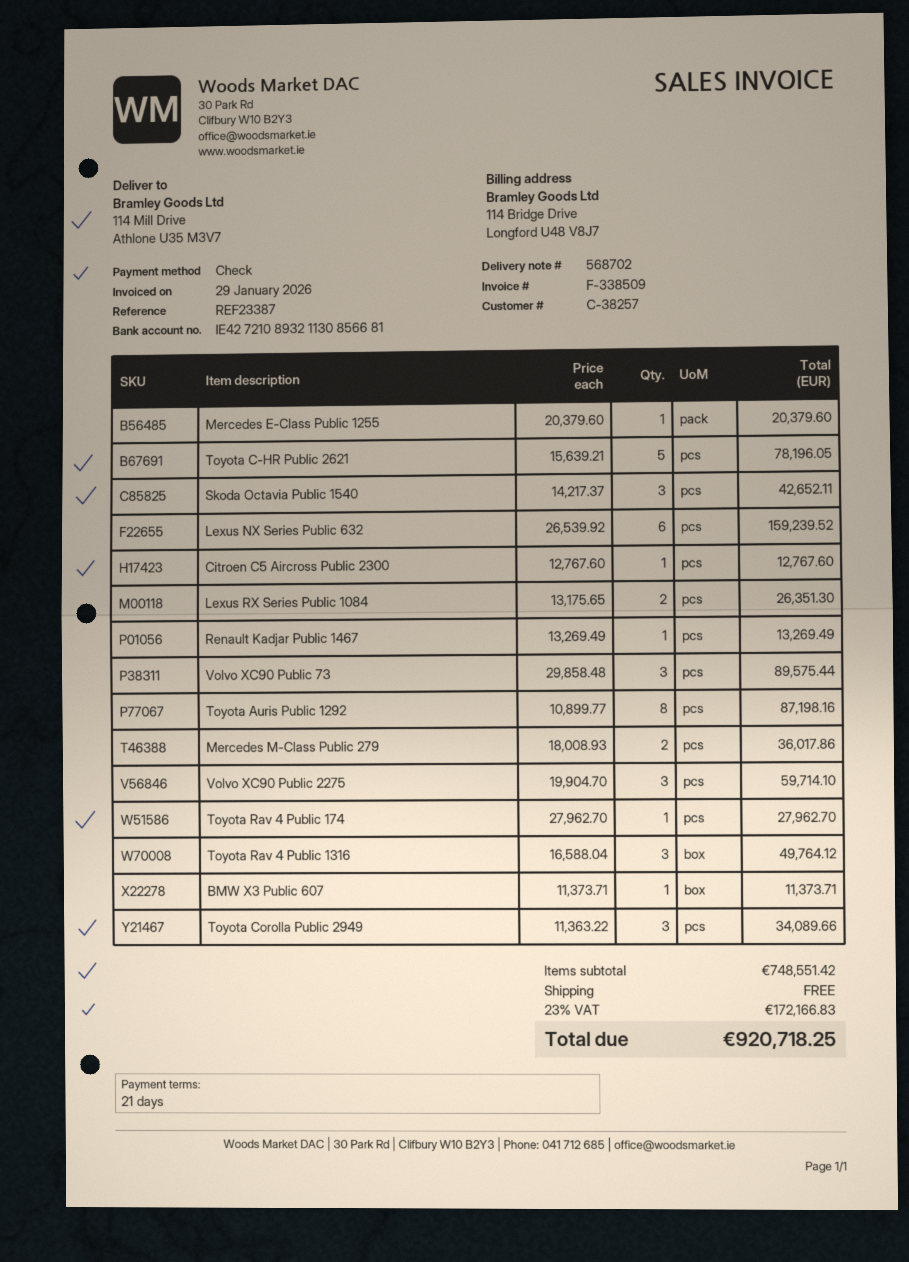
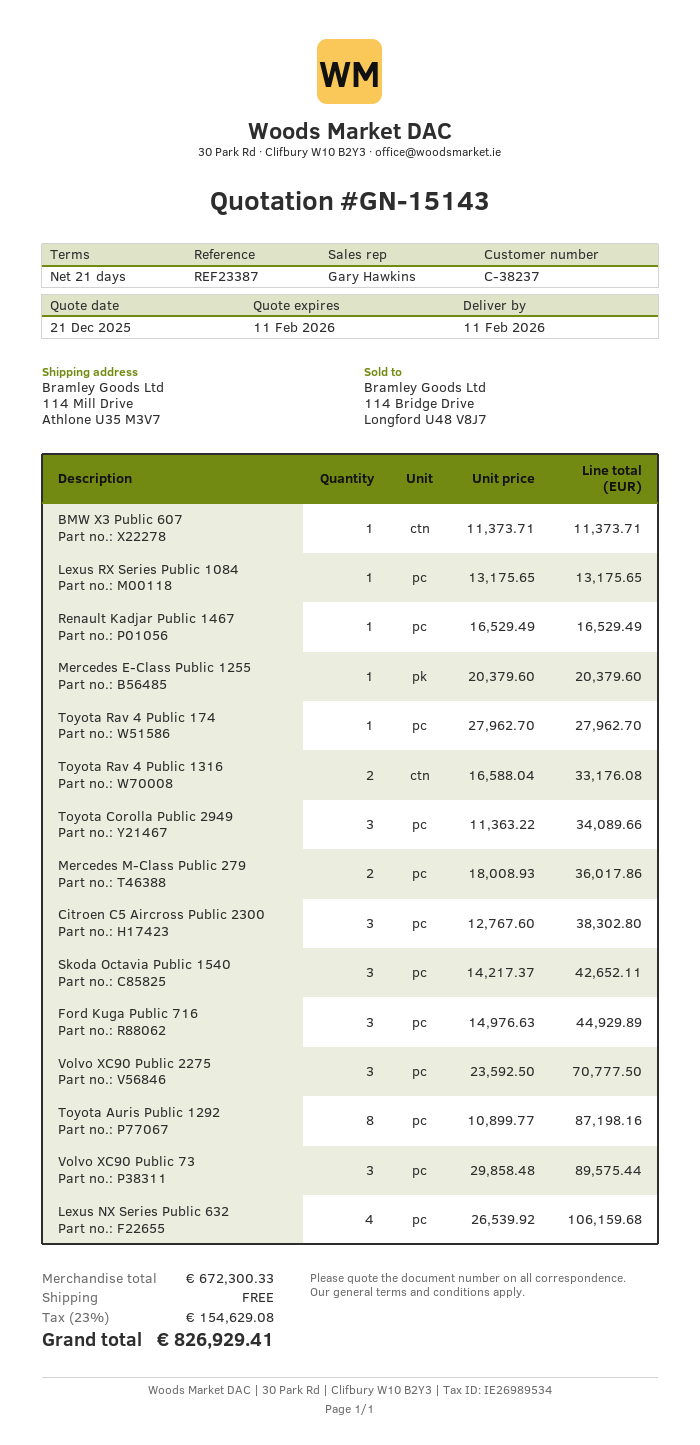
customer number: C-38257 -> C-38237
Toyota C-HR Public 2621: 5 x 15639.21 = 78196.05 -> none
Lexus NX Series Public 632: 6 x 26539.92 = 159239.52 -> 4 x 26539.92 = 106159.68
Citroen C5 Aircross Public 2300: 1 x 12767.60 = 12767.60 -> 3 x 12767.60 = 38302.80
Lexus RX Series Public 1084: 2 x 13175.65 = 26351.30 -> 1 x 13175.65 = 13175.65
Renault Kadjar Public 1467: 1 x 13269.49 = 13269.49 -> 1 x 16529.49 = 16529.49
Volvo XC90 Public 2275: 3 x 19904.70 = 59714.10 -> 3 x 23592.50 = 70777.50
Toyota Rav 4 Public 1316: 3 x 16588.04 = 49764.12 -> 2 x 16588.04 = 33176.08
Ford Kuga Public 716: none -> 3 x 14976.63 = 44929.89
subtotal: 748551.42 -> 672300.33
tax: 23% = 172166.83 -> 23% = 154629.08
total: 920718.25 -> 826929.41

